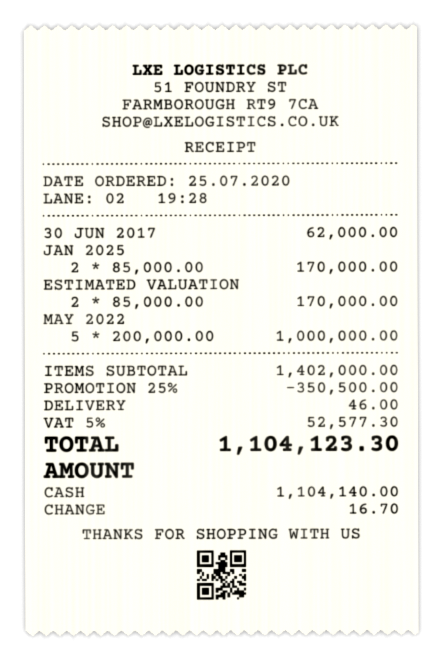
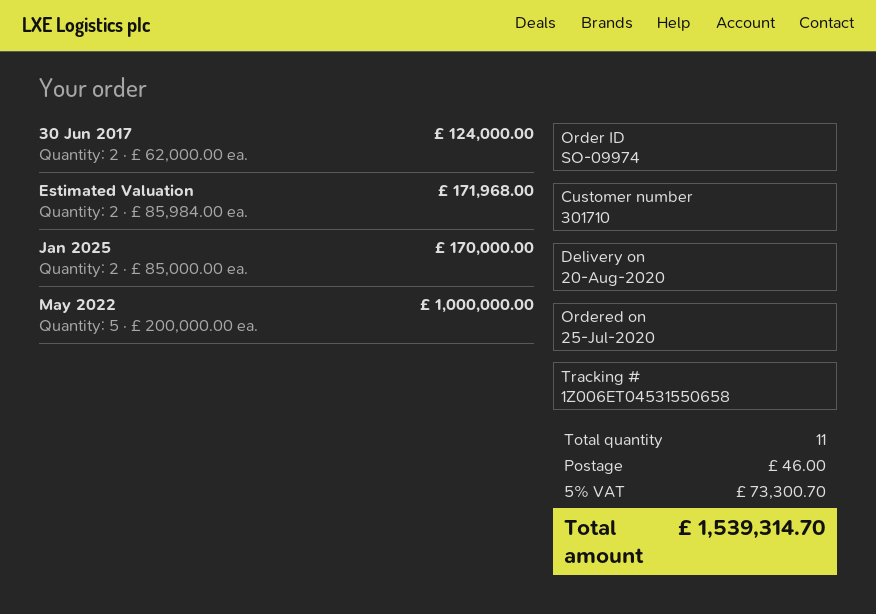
30 JUN 2017: 1 x 62000.00 = 62000.00 -> 2 x 62000.00 = 124000.00
ESTIMATED VALUATION: 2 x 85000.00 = 170000.00 -> 2 x 85984.00 = 171968.00
discount: 25% = 350500.00 -> none
tax: 5% = 52577.30 -> 5% = 73300.70
total: 1104123.30 -> 1539314.70

